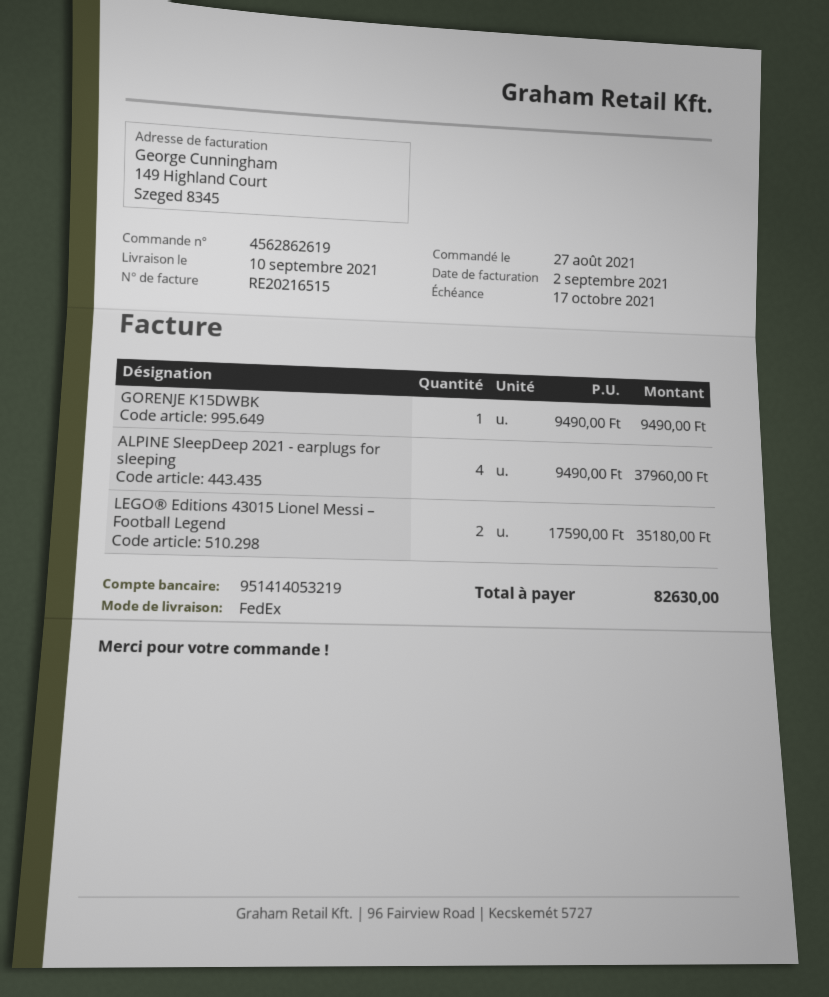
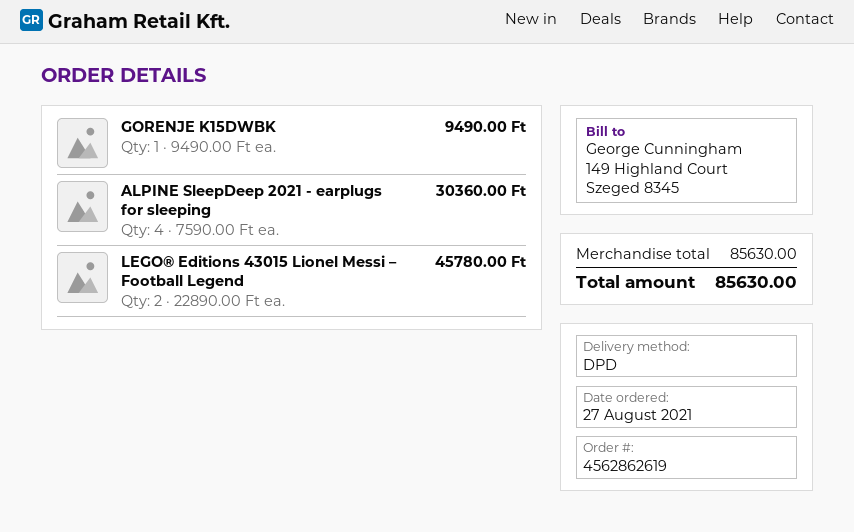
shipping method: FedEx -> DPD
ALPINE SleepDeep 2021 - earplugs for sleeping: 4 x 9490.00 = 37960.00 -> 4 x 7590.00 = 30360.00
LEGO® Editions 43015 Lionel Messi – Football Legend: 2 x 17590.00 = 35180.00 -> 2 x 22890.00 = 45780.00
total: 82630.00 -> 85630.00

